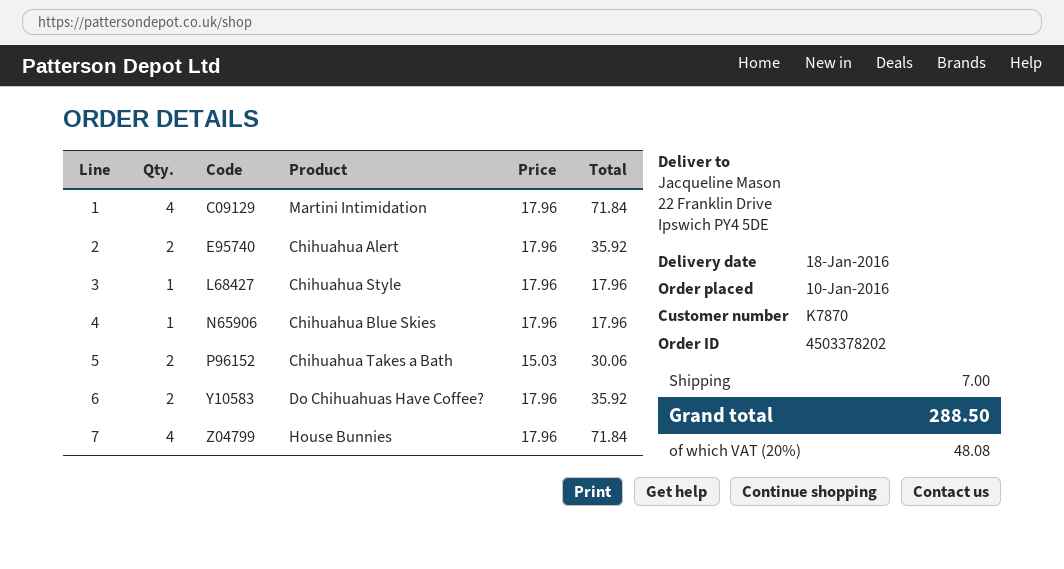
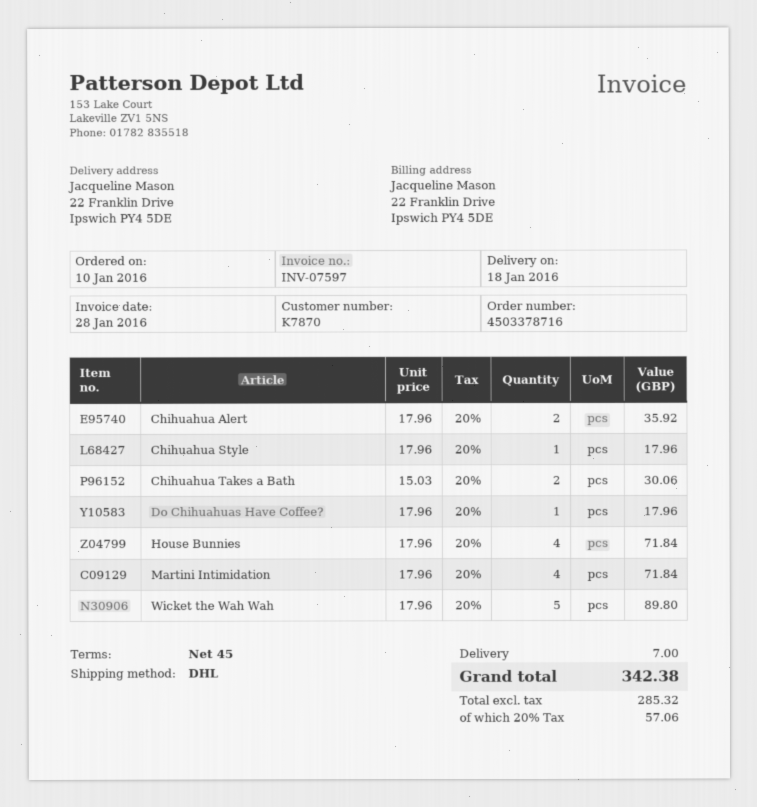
order number: 4503378202 -> 4503378716
Chihuahua Blue Skies: 1 x 17.96 = 17.96 -> none
Do Chihuahuas Have Coffee?: 2 x 17.96 = 35.92 -> 1 x 17.96 = 17.96
Wicket the Wah Wah: none -> 5 x 17.96 = 89.80
tax: 20% = 48.08 -> 20% = 57.06
total: 288.50 -> 342.38

